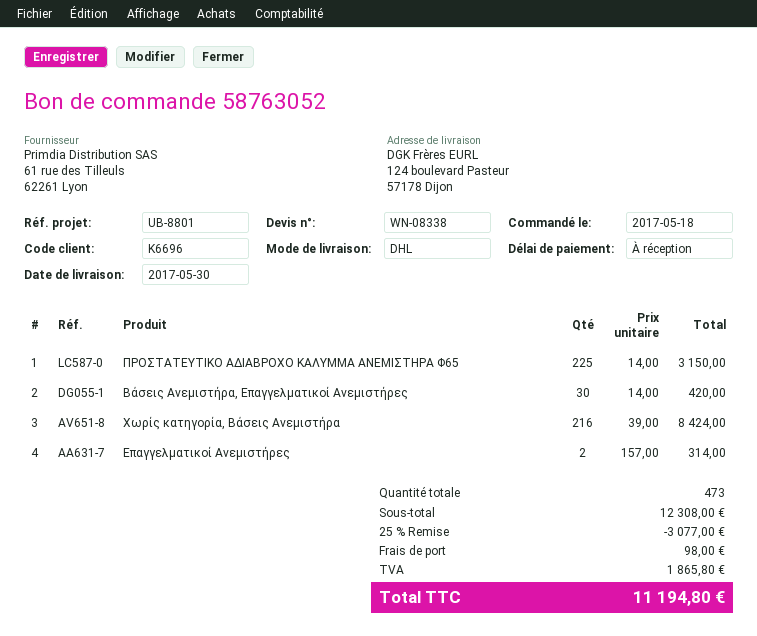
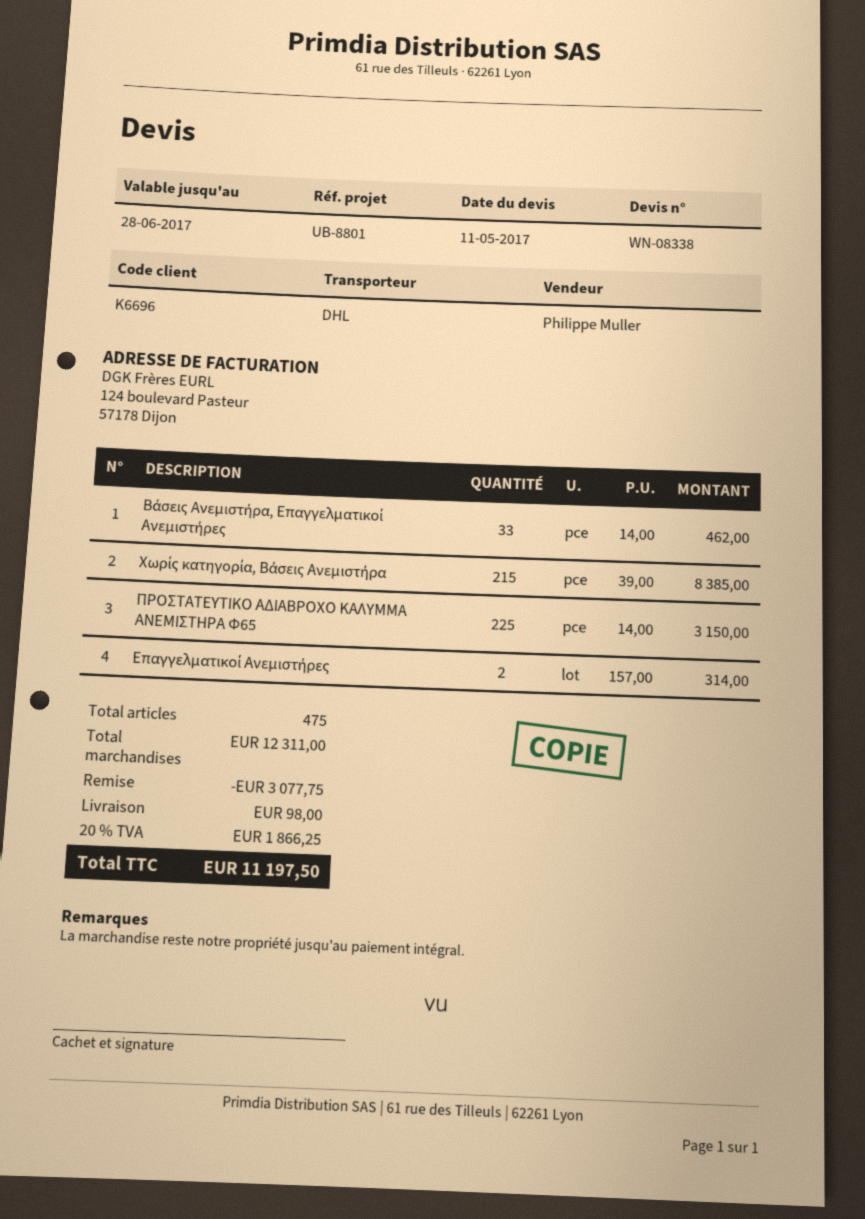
Βάσεις Ανεμιστήρα, Επαγγελματικοί Ανεμιστήρες: 30 x 14.00 = 420.00 -> 33 x 14.00 = 462.00
Χωρίς κατηγορία, Βάσεις Ανεμιστήρα: 216 x 39.00 = 8424.00 -> 215 x 39.00 = 8385.00
total quantity: 473 -> 475
subtotal: 12308.00 -> 12311.00
discount: 3077.00 -> 3077.75
tax: 1865.80 -> 1866.25
total: 11194.80 -> 11197.50

